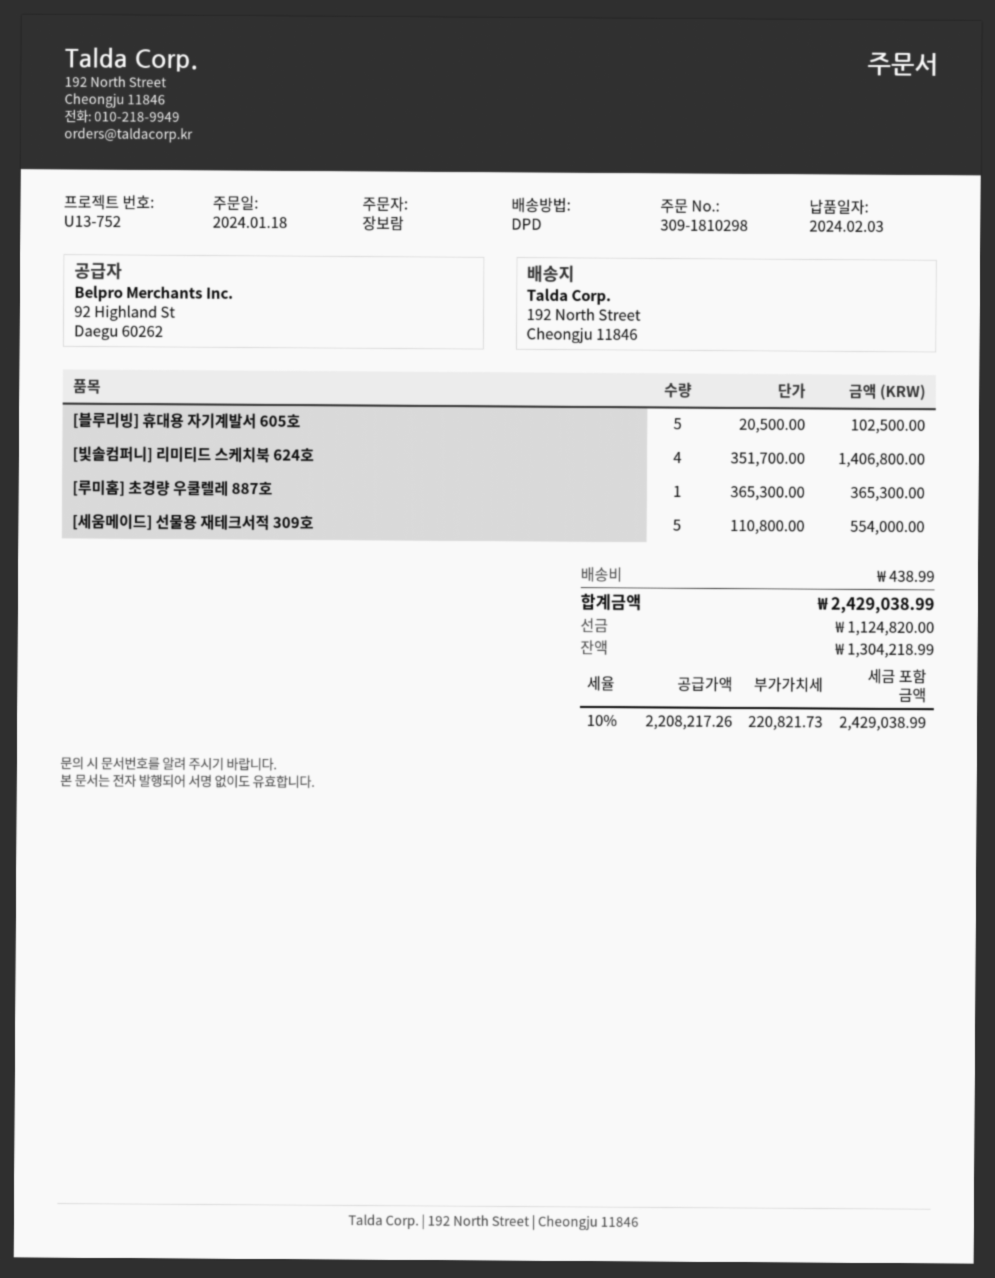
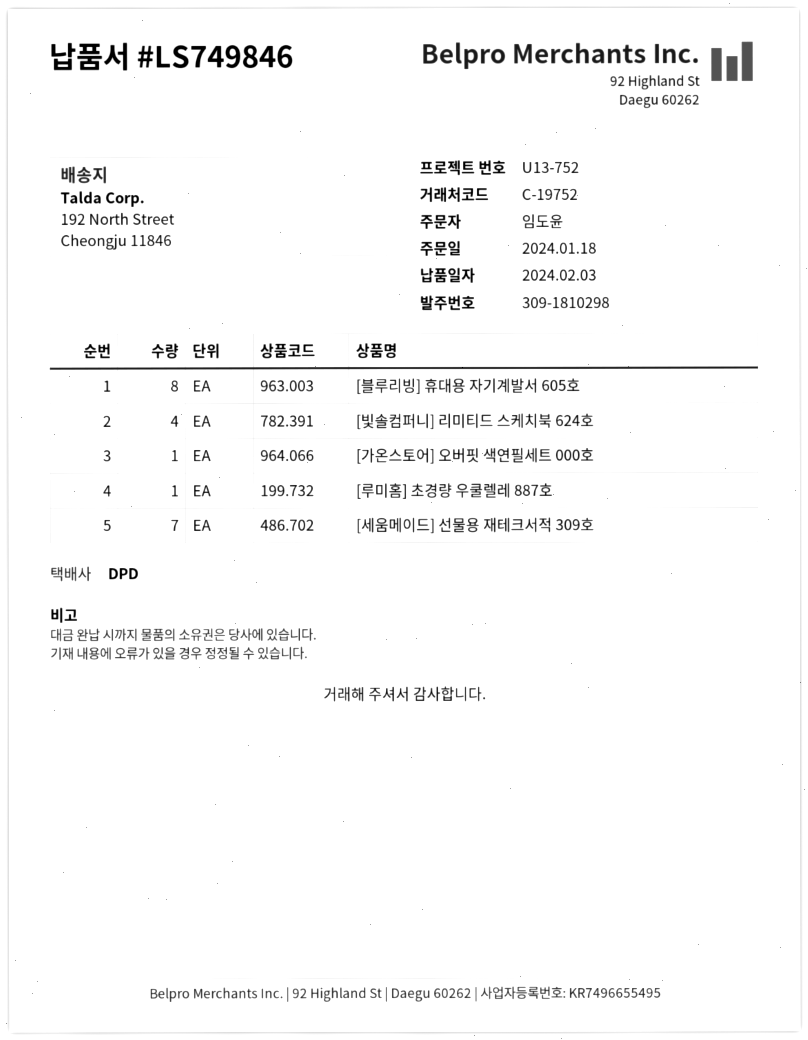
ordered by: 장보람 -> 임도윤
[블루리빙] 휴대용 자기계발서 605호: 5 -> 8
[세움메이드] 선물용 재테크서적 309호: 5 -> 7
[가온스토어] 오버핏 색연필세트 000호: none -> 1

